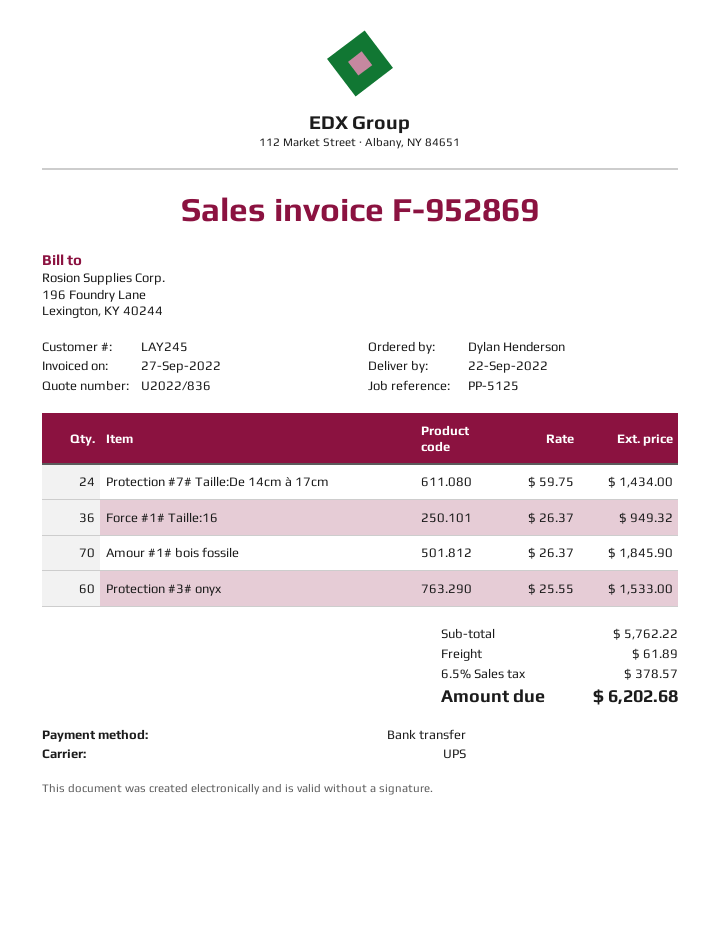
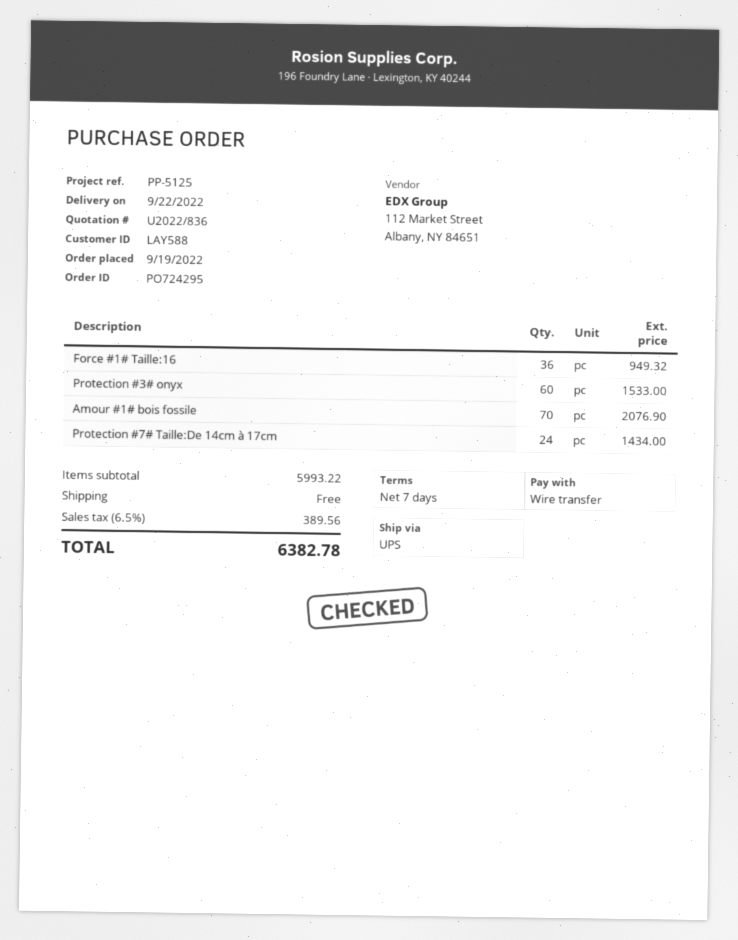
customer number: LAY245 -> LAY588
Amour #1# bois fossile: 70 for 1845.90 -> 70 for 2076.90
subtotal: 5762.22 -> 5993.22
shipping: 61.89 -> 0.00
tax: 6.5% = 378.57 -> 6.5% = 389.56
total: 6202.68 -> 6382.78

